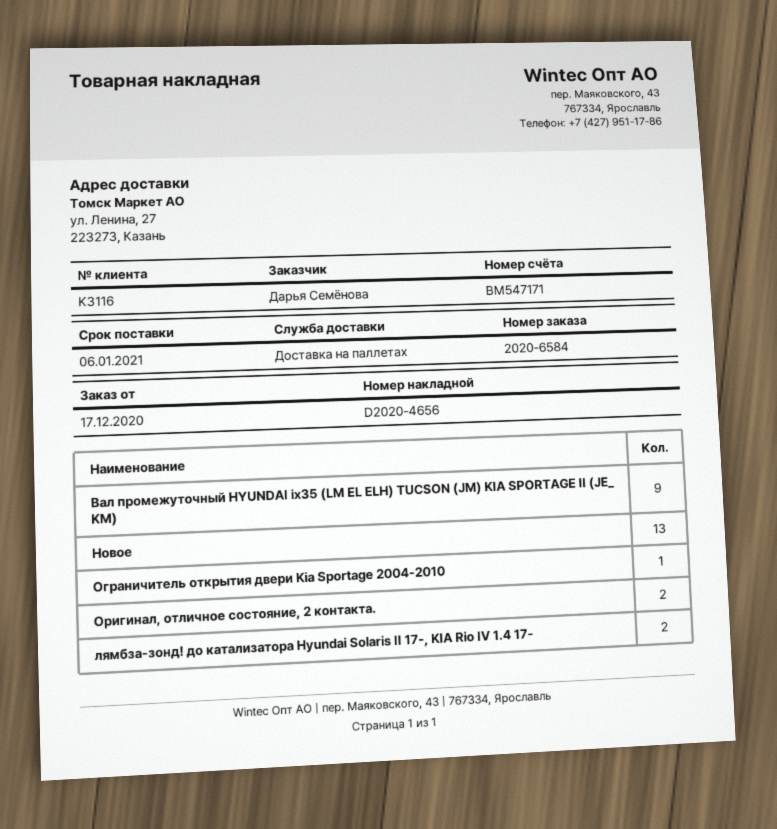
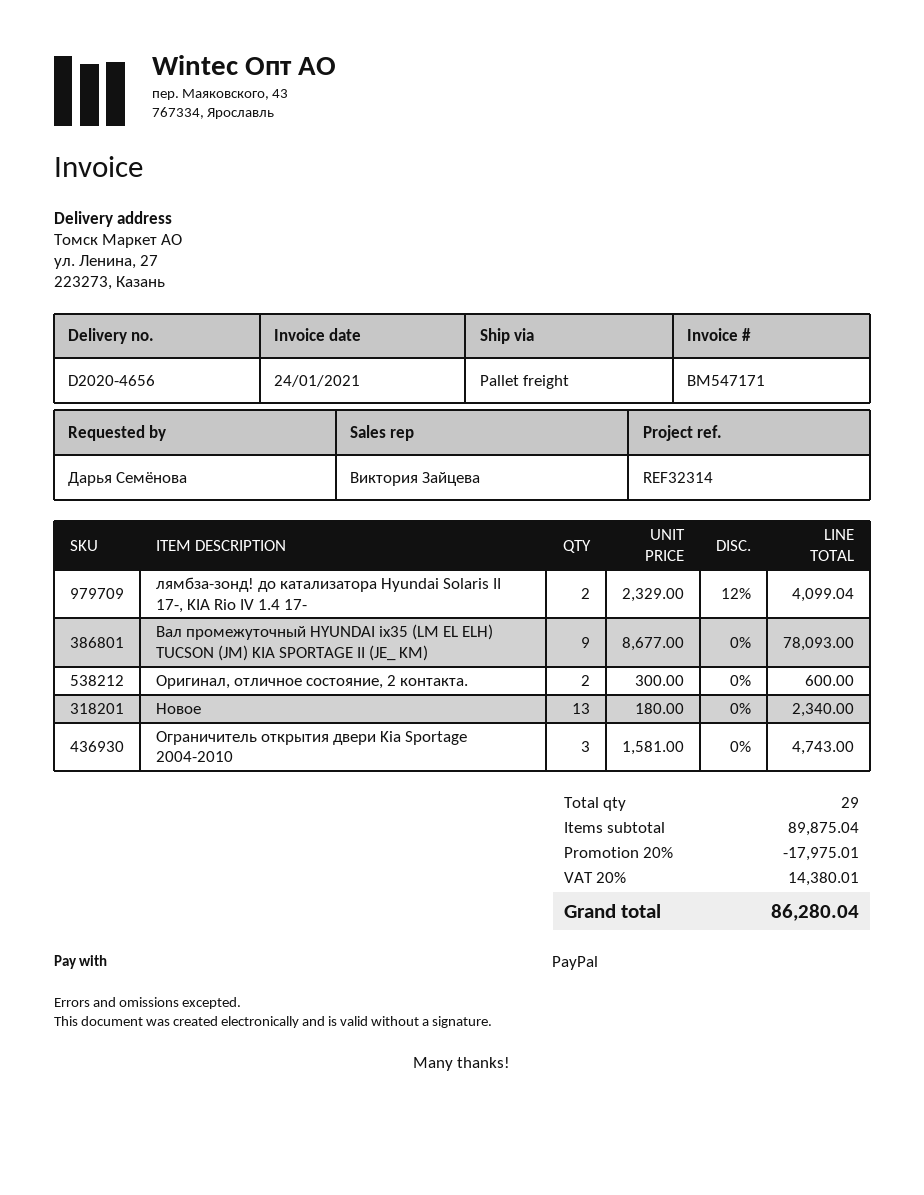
Ограничитель открытия двери Kia Sportage 2004-2010: 1 -> 3

